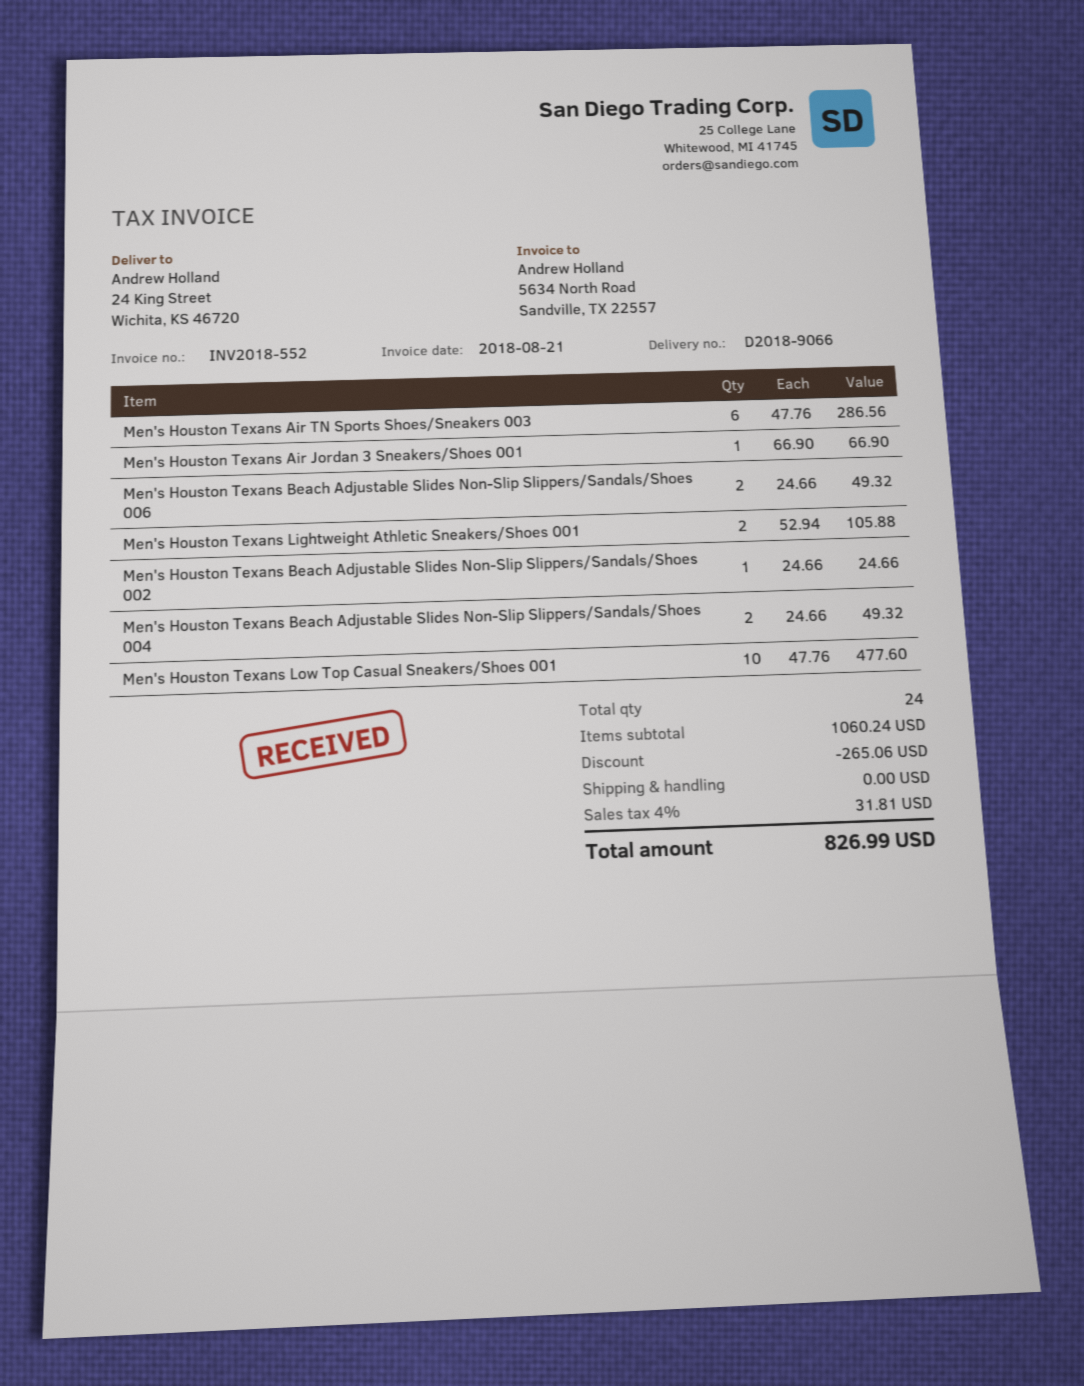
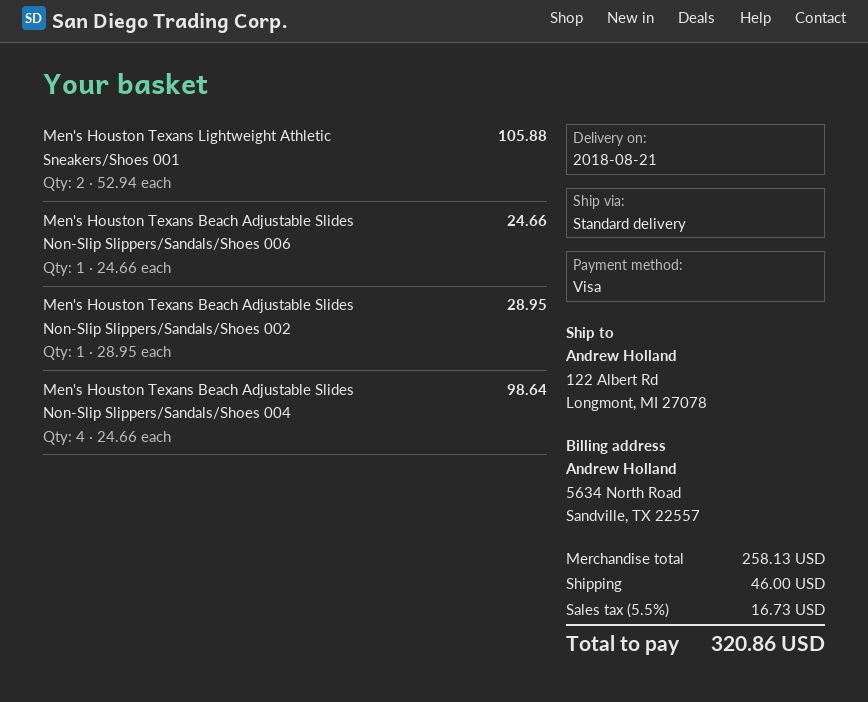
ship to: 24 King Street, Wichita, KS 46720 -> 122 Albert Rd, Longmont, MI 27078
Men's Houston Texans Air TN Sports Shoes/Sneakers 003: 6 x 47.76 = 286.56 -> none
Men's Houston Texans Air Jordan 3 Sneakers/Shoes 001: 1 x 66.90 = 66.90 -> none
Men's Houston Texans Beach Adjustable Slides Non-Slip Slippers/Sandals/Shoes 006: 2 x 24.66 = 49.32 -> 1 x 24.66 = 24.66
Men's Houston Texans Beach Adjustable Slides Non-Slip Slippers/Sandals/Shoes 002: 1 x 24.66 = 24.66 -> 1 x 28.95 = 28.95
Men's Houston Texans Beach Adjustable Slides Non-Slip Slippers/Sandals/Shoes 004: 2 x 24.66 = 49.32 -> 4 x 24.66 = 98.64
Men's Houston Texans Low Top Casual Sneakers/Shoes 001: 10 x 47.76 = 477.60 -> none
subtotal: 1060.24 -> 258.13
discount: 265.06 -> none
shipping: 0.00 -> 46.00
tax: 4% = 31.81 -> 5.5% = 16.73
total: 826.99 -> 320.86

